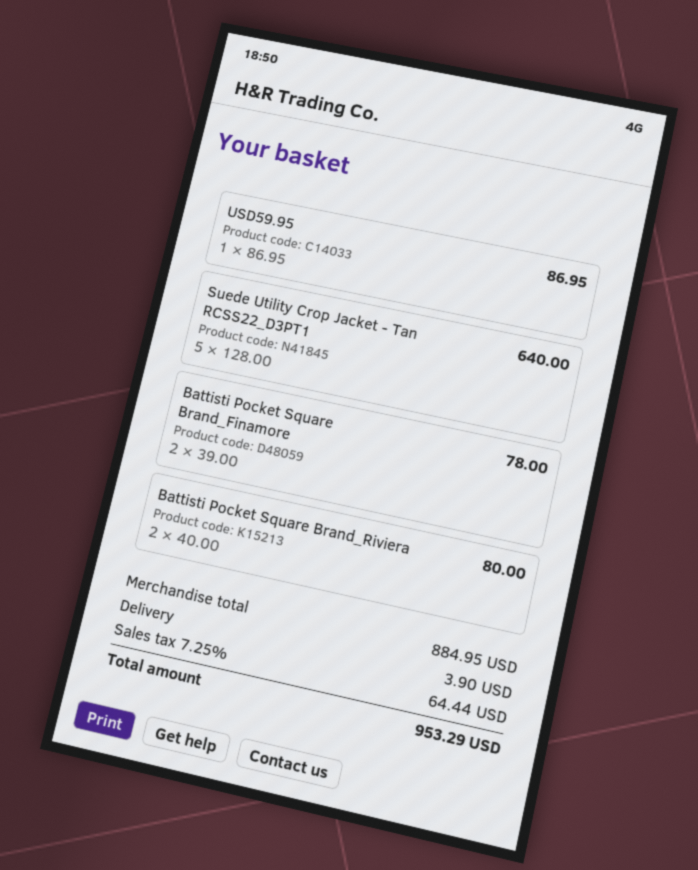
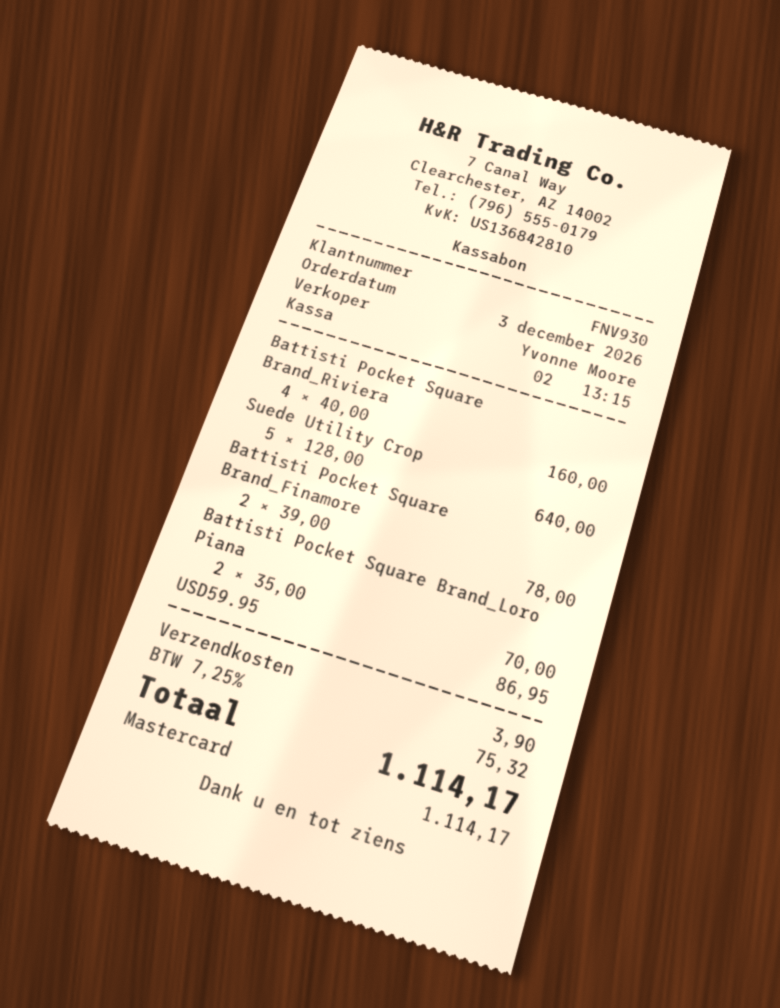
Battisti Pocket Square Brand_Riviera: 2 x 40.00 = 80.00 -> 4 x 40.00 = 160.00
Battisti Pocket Square Brand_Loro Piana: none -> 2 x 35.00 = 70.00
tax: 7.25% = 64.44 -> 7.25% = 75.32
total: 953.29 -> 1114.17

